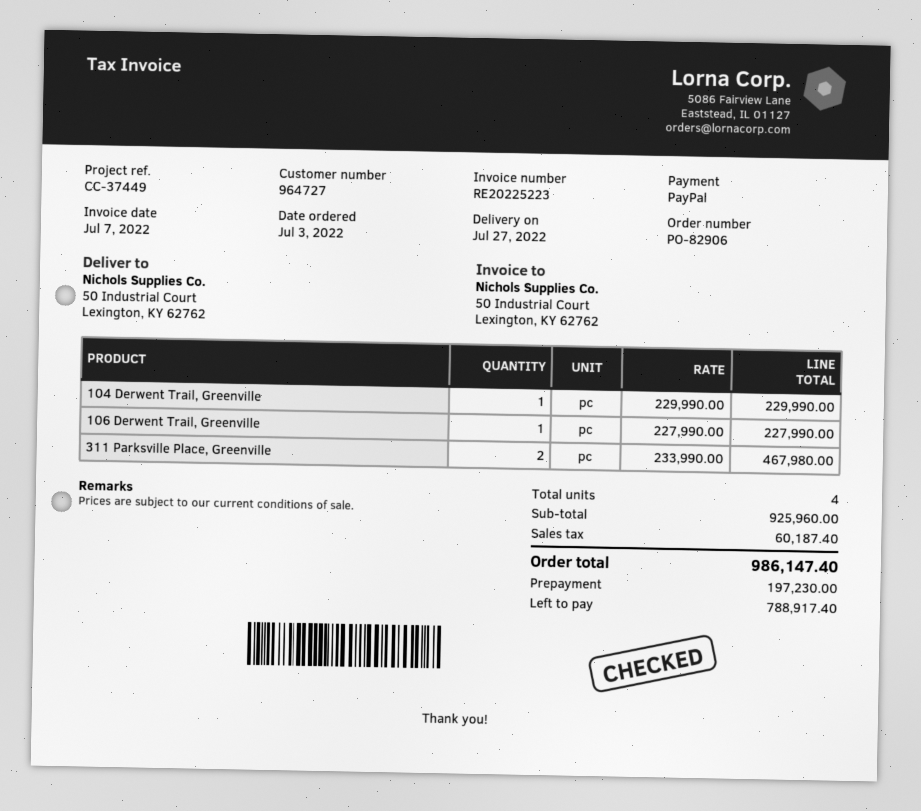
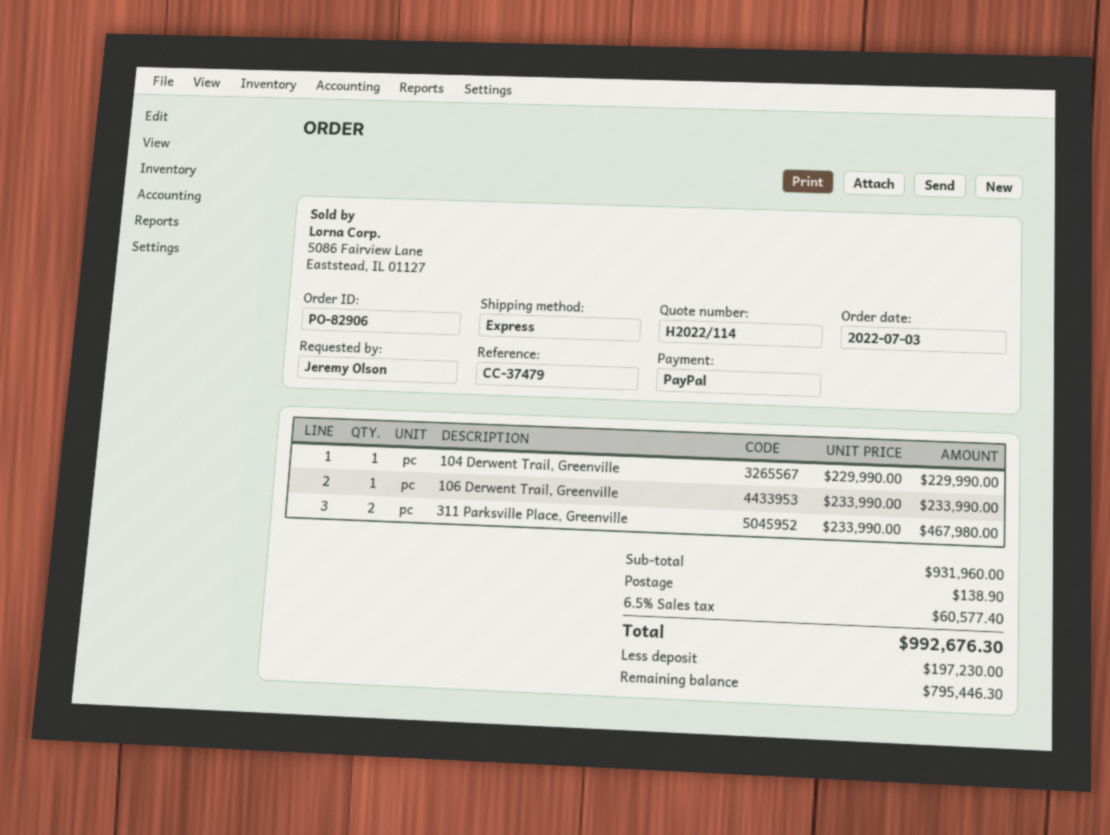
reference: CC-37449 -> CC-37479
106 Derwent Trail, Greenville: 1 x 227990.00 = 227990.00 -> 1 x 233990.00 = 233990.00
subtotal: 925960.00 -> 931960.00
shipping: none -> 138.90
tax: 60187.40 -> 60577.40
total: 986147.40 -> 992676.30
balance: 788917.40 -> 795446.30

